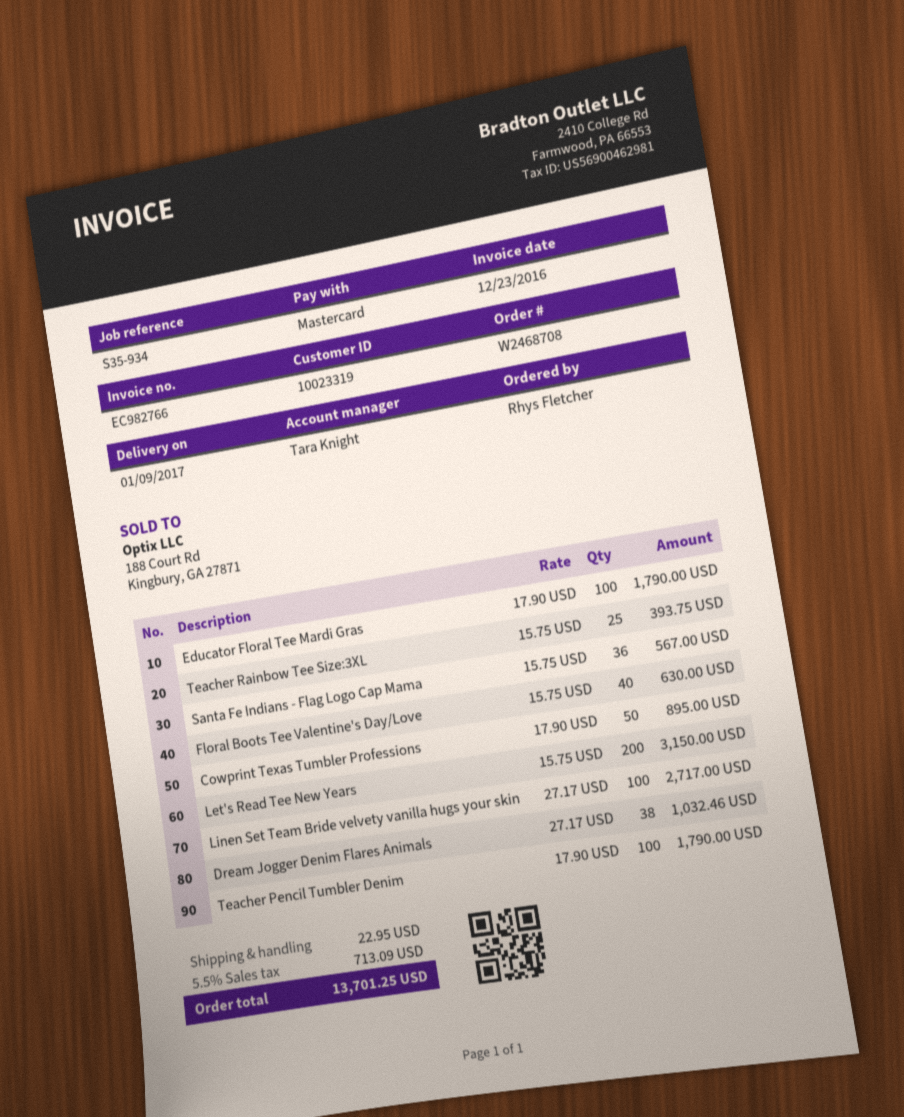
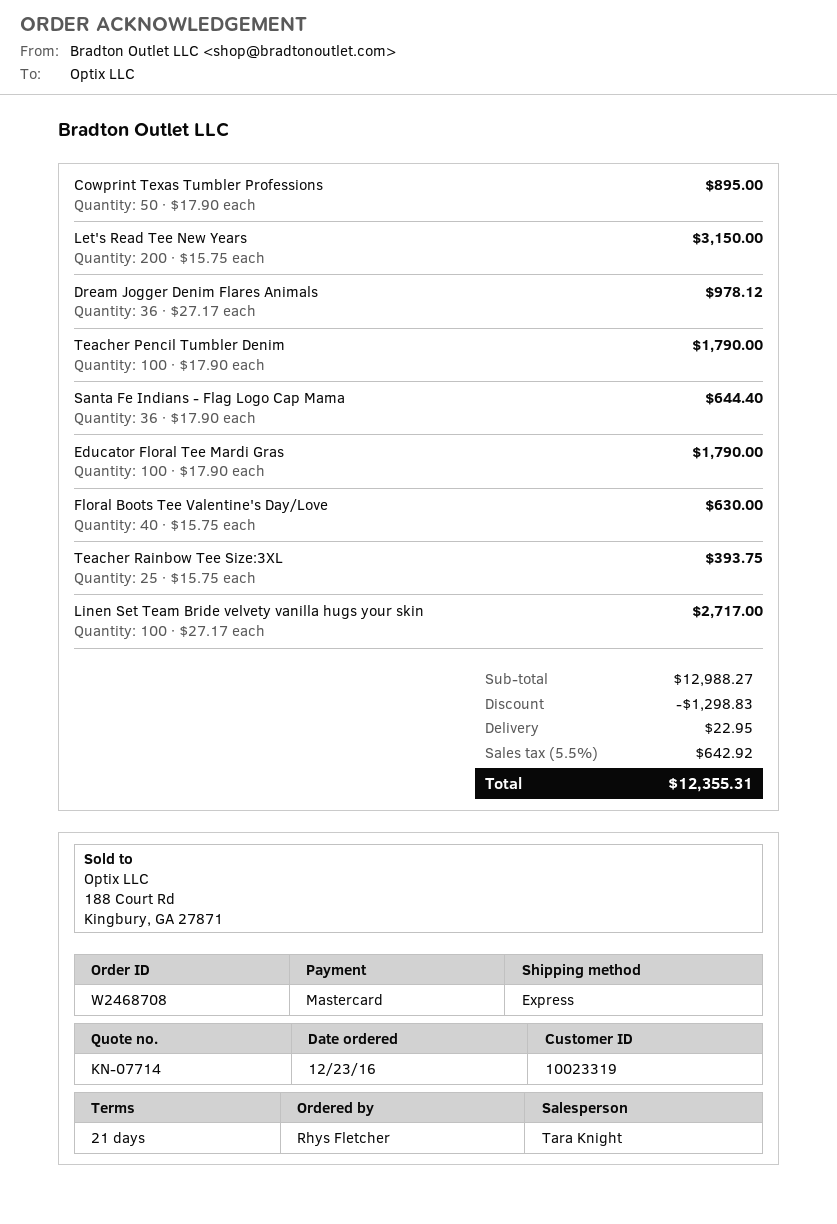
Santa Fe Indians - Flag Logo Cap Mama: 36 x 15.75 = 567.00 -> 36 x 17.90 = 644.40
Dream Jogger Denim Flares Animals: 38 x 27.17 = 1032.46 -> 36 x 27.17 = 978.12
discount: none -> 1298.83
tax: 5.5% = 713.09 -> 5.5% = 642.92
total: 13701.25 -> 12355.31

